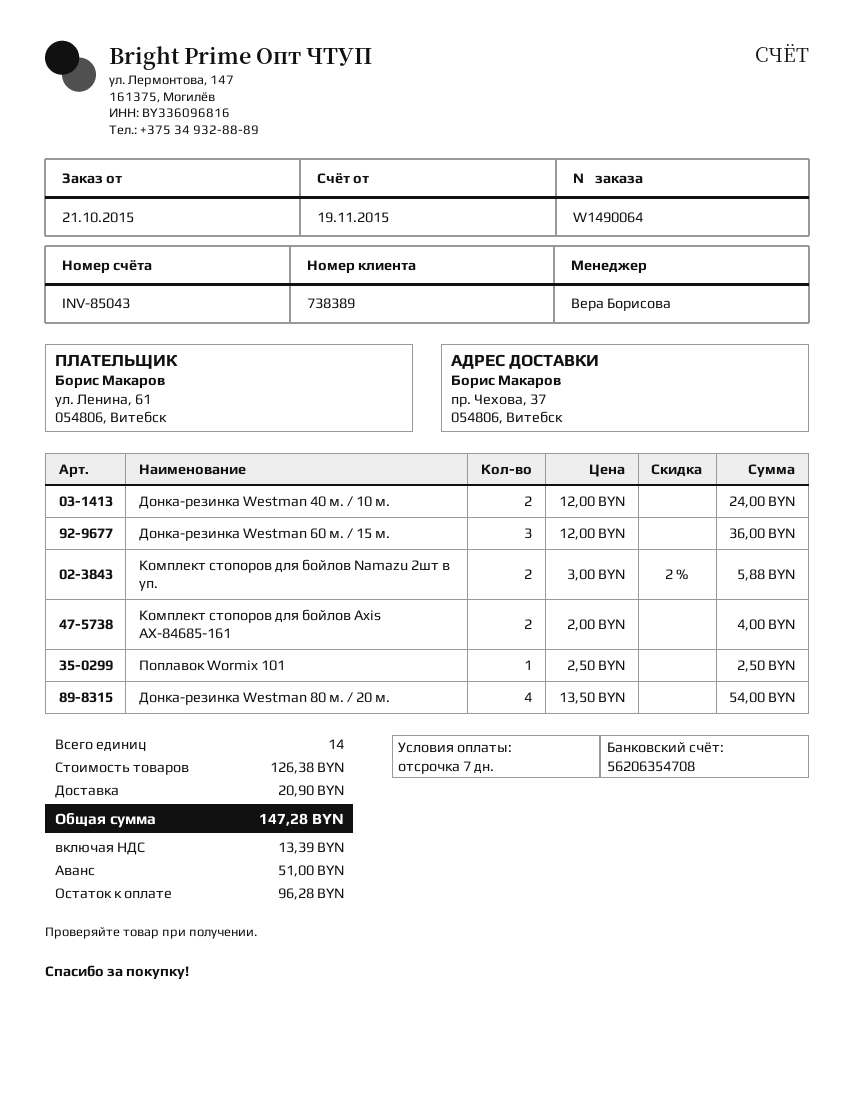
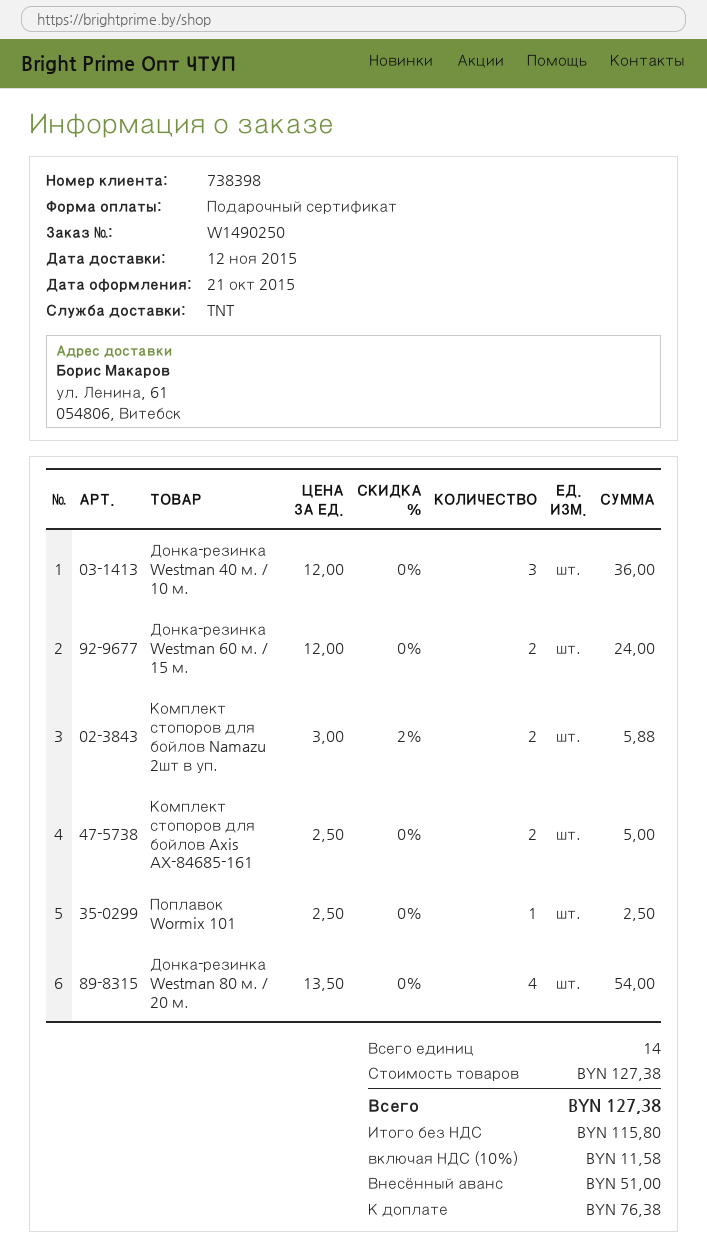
order number: W1490064 -> W1490250
customer number: 738389 -> 738398
ship to: пр. Чехова, 37, 054806, Витебск -> ул. Ленина, 61, 054806, Витебск
Донка-резинка Westman 40 м. / 10 м.: 2 x 12.00 = 24.00 -> 3 x 12.00 = 36.00
Донка-резинка Westman 60 м. / 15 м.: 3 x 12.00 = 36.00 -> 2 x 12.00 = 24.00
Комплект стопоров для бойлов Axis AX-84685-161: 2 x 2.00 = 4.00 -> 2 x 2.50 = 5.00
subtotal: 126.38 -> 127.38
shipping: 20.90 -> none
tax: 13.39 -> 11.58
total: 147.28 -> 127.38
balance: 96.28 -> 76.38

